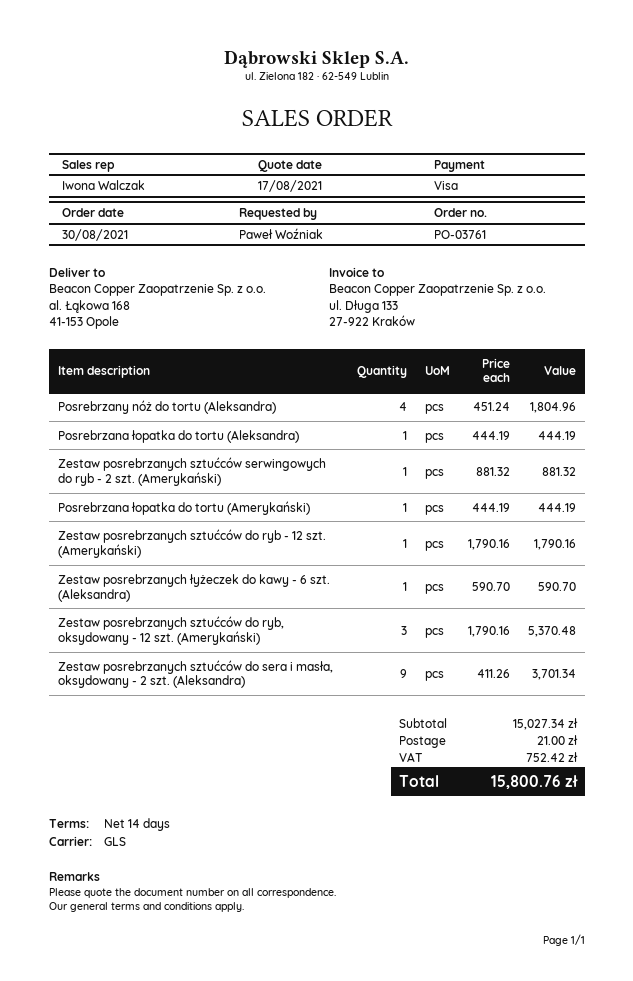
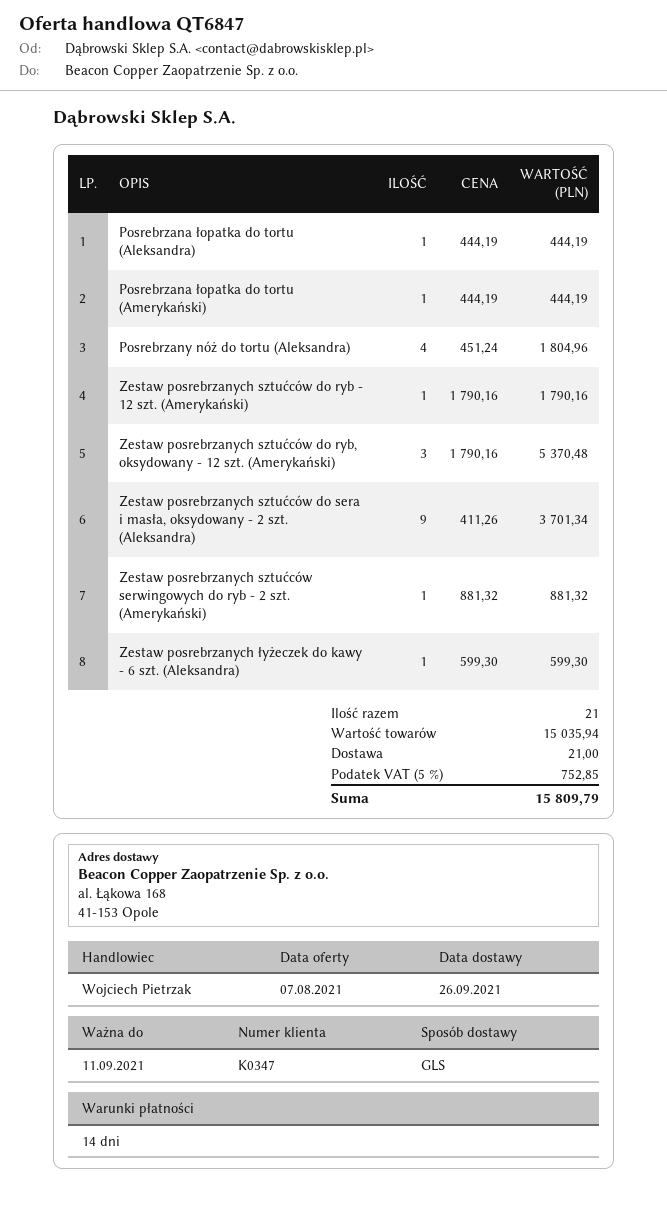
quote date: 2021-08-17 -> 2021-08-07
sales rep: Iwona Walczak -> Wojciech Pietrzak
Zestaw posrebrzanych łyżeczek do kawy - 6 szt. (Aleksandra): 1 x 590.70 = 590.70 -> 1 x 599.30 = 599.30
subtotal: 15027.34 -> 15035.94
tax: 752.42 -> 752.85
total: 15800.76 -> 15809.79

